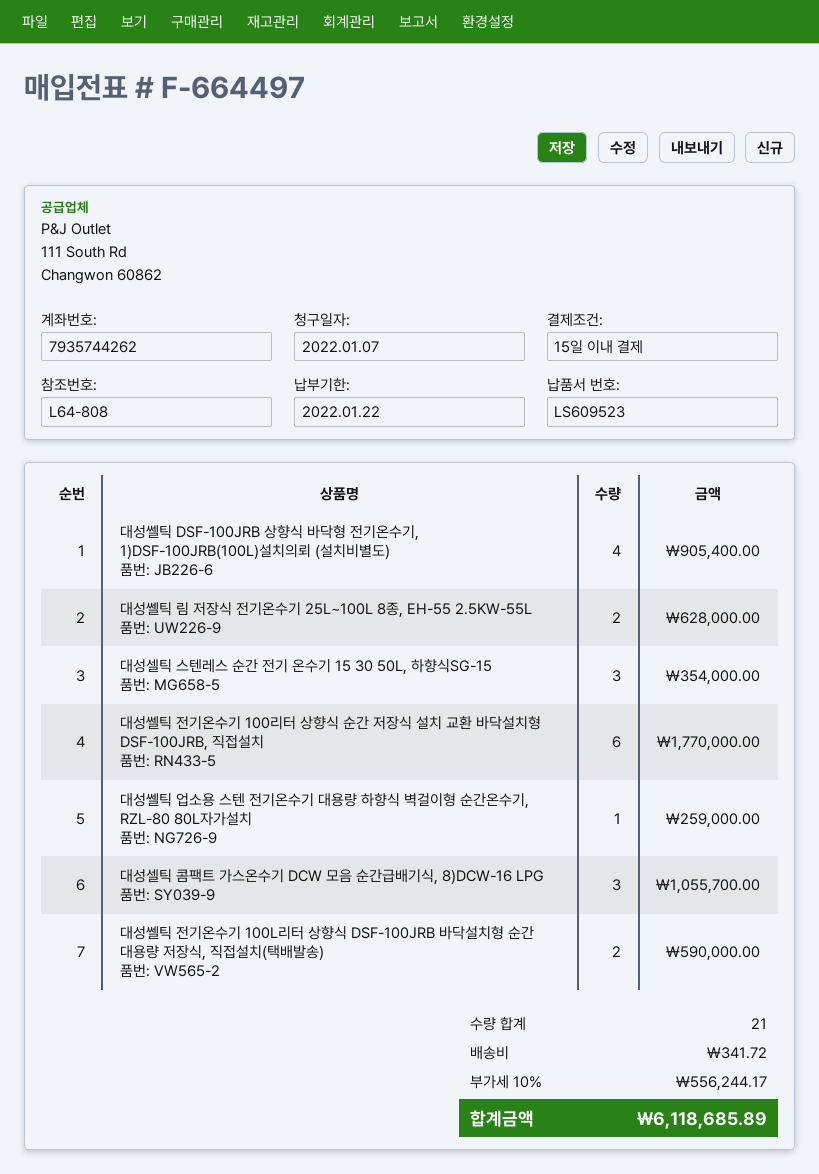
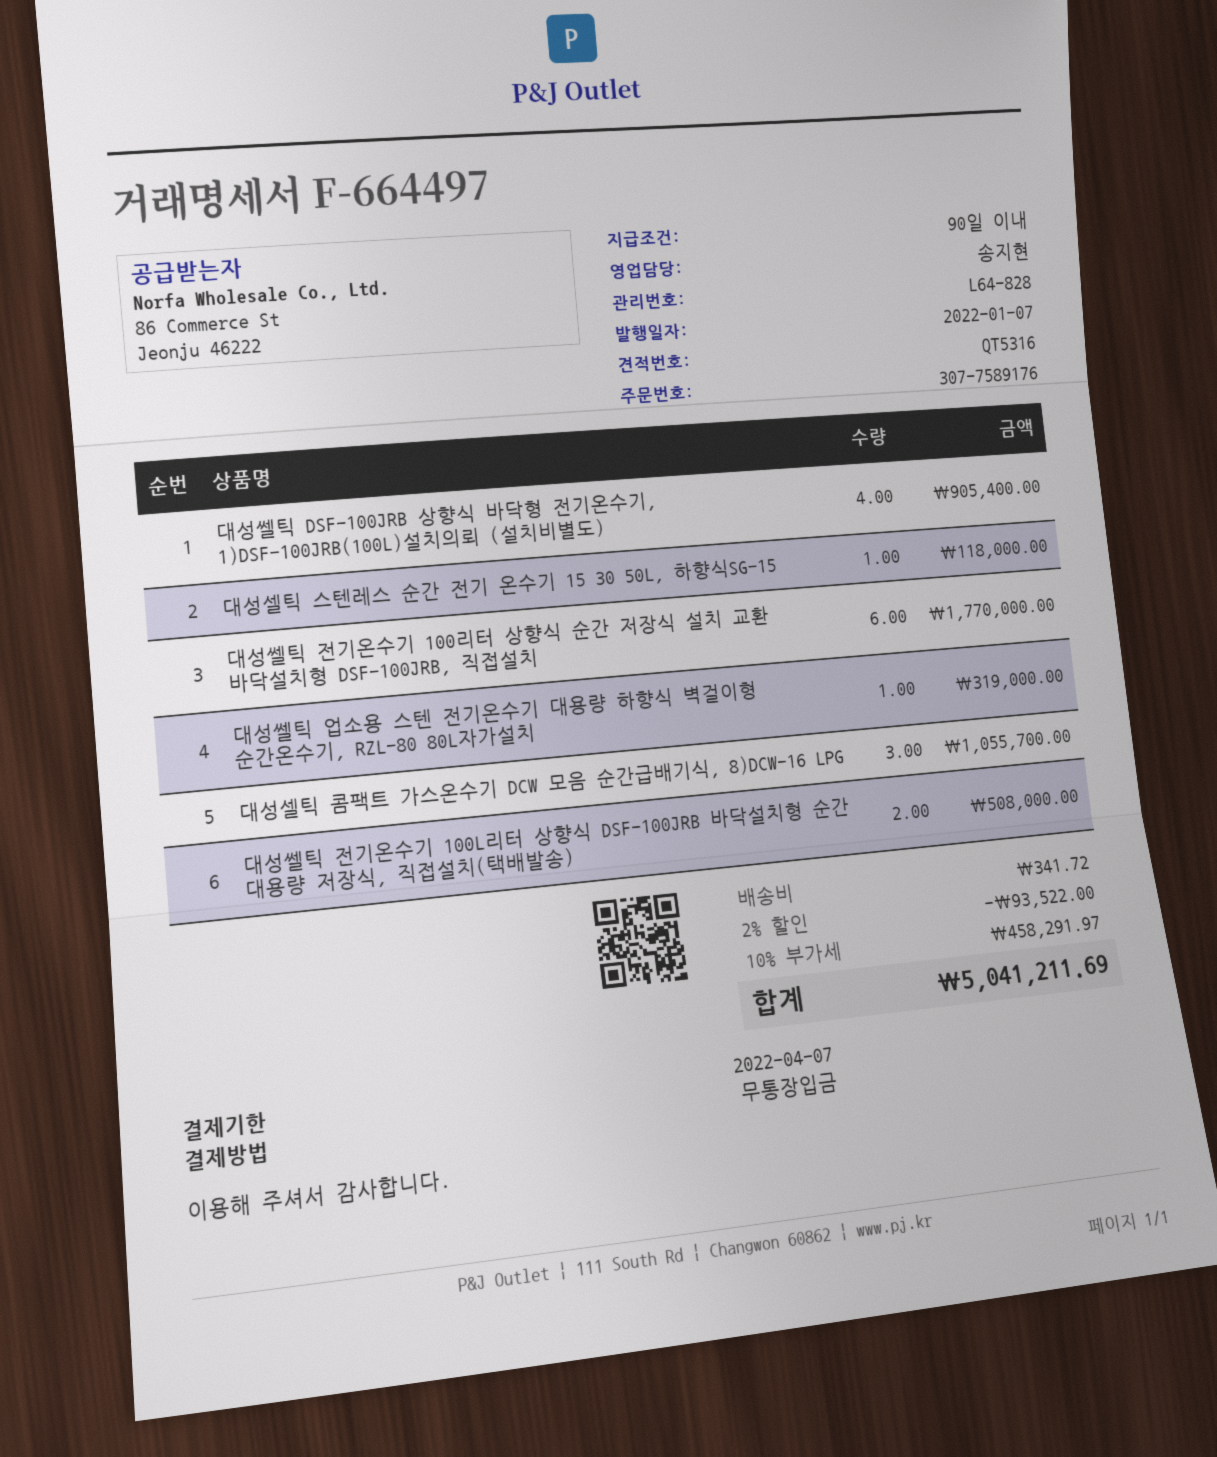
payment terms: 15 days -> 90 days
due date: 2022-01-22 -> 2022-04-07
reference: L64-808 -> L64-828
대성쎌틱 림 저장식 전기온수기 25L~100L 8종, EH-55 2.5KW-55L: 2 for 628000.00 -> none
대성셀틱 스텐레스 순간 전기 온수기 15 30 50L, 하향식SG-15: 3 for 354000.00 -> 1 for 118000.00
대성쎌틱 업소용 스텐 전기온수기 대용량 하향식 벽걸이형 순간온수기, RZL-80 80L자가설치: 1 for 259000.00 -> 1 for 319000.00
대성쎌틱 전기온수기 100L리터 상향식 DSF-100JRB 바닥설치형 순간 대용량 저장식, 직접설치(택배발송): 2 for 590000.00 -> 2 for 508000.00
discount: none -> 2% = 93522.00
tax: 10% = 556244.17 -> 10% = 458291.97
total: 6118685.89 -> 5041211.69

